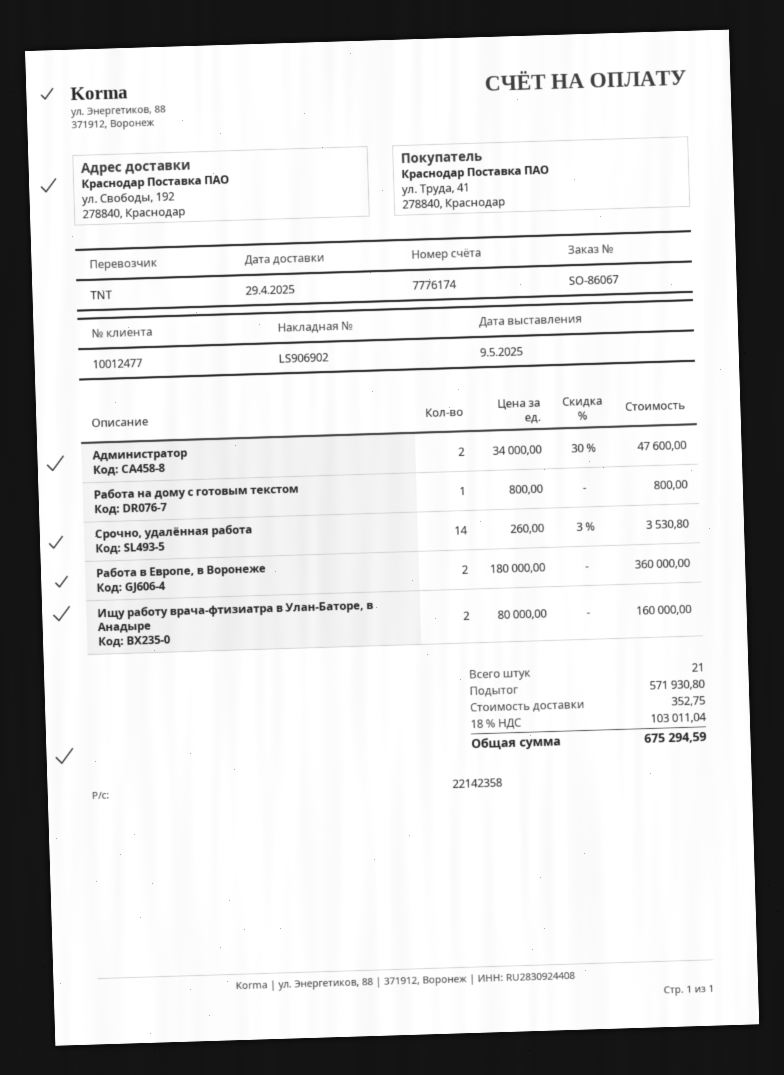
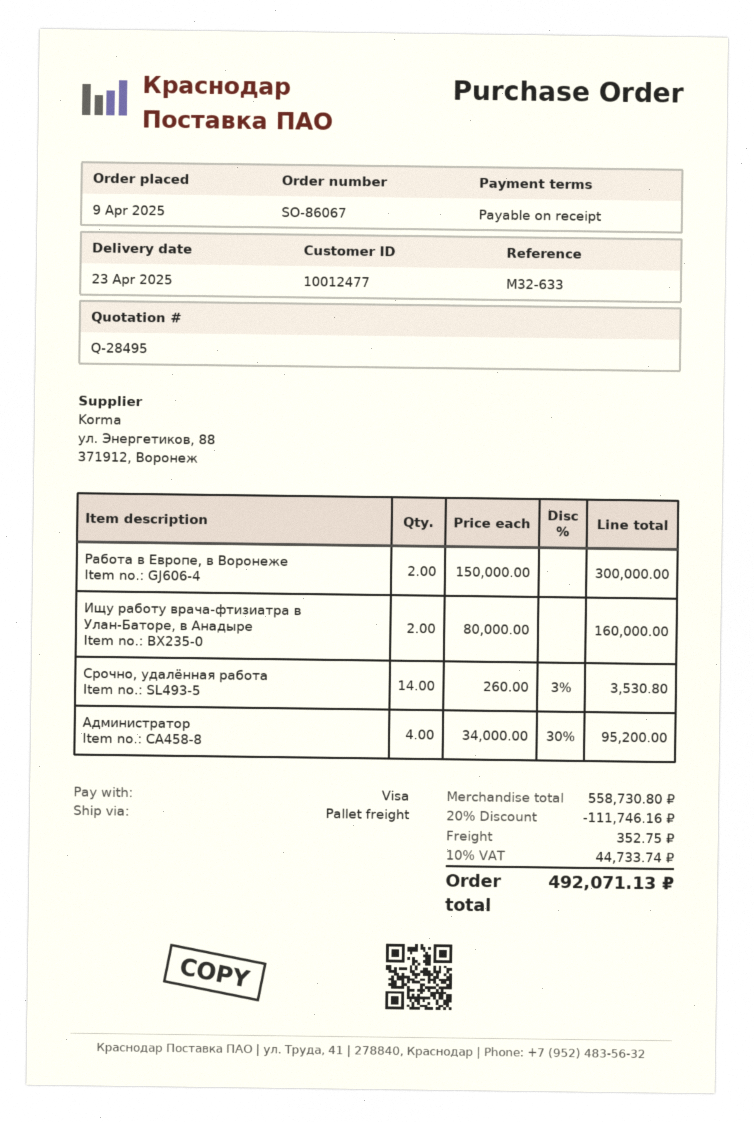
delivery date: 2025-04-29 -> 2025-04-23
shipping method: TNT -> pallet freight
Администратор: 2 x 34000.00 - 30% = 47600.00 -> 4 x 34000.00 - 30% = 95200.00
Работа на дому с готовым текстом: 1 x 800.00 = 800.00 -> none
Работа в Европе, в Воронеже: 2 x 180000.00 = 360000.00 -> 2 x 150000.00 = 300000.00
subtotal: 571930.80 -> 558730.80
discount: none -> 20% = 111746.16
tax: 18% = 103011.04 -> 10% = 44733.74
total: 675294.59 -> 492071.13

